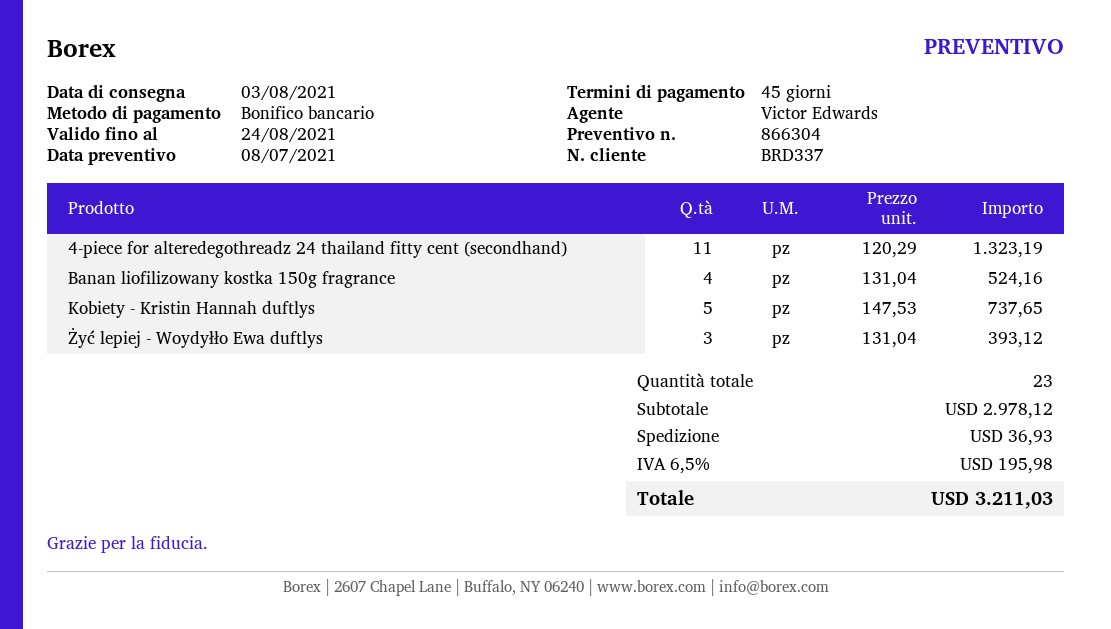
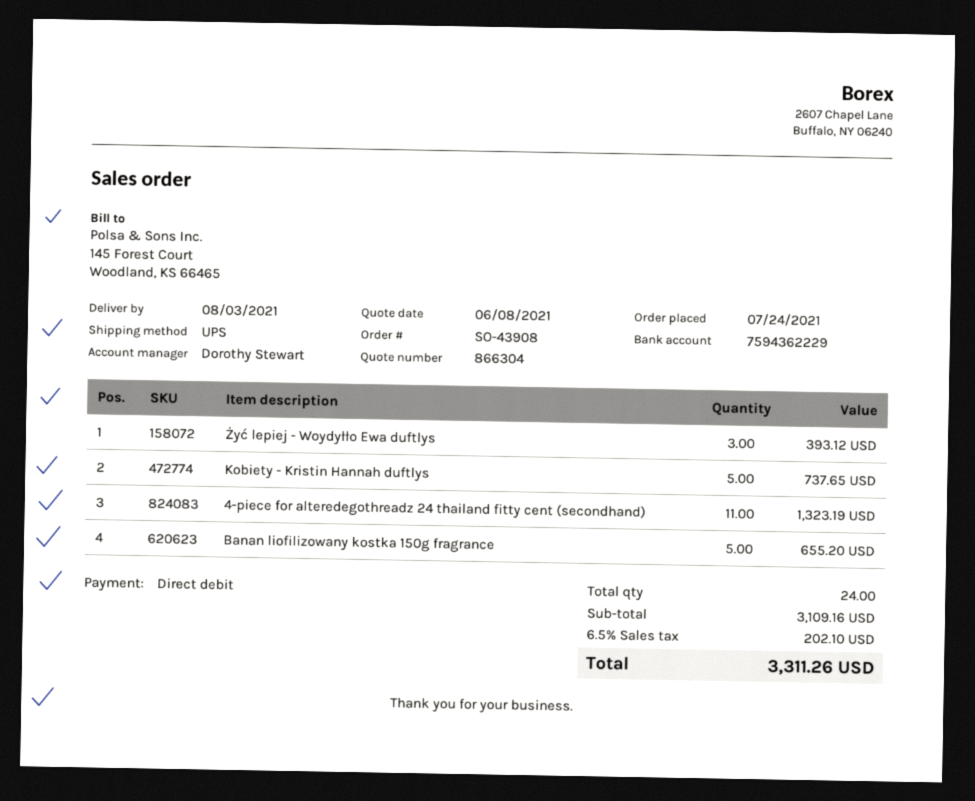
quote date: 2021-07-08 -> 2021-06-08
sales rep: Victor Edwards -> Dorothy Stewart
payment method: bank transfer -> direct debit
Banan liofilizowany kostka 150g fragrance: 4 for 524.16 -> 5 for 655.20
total quantity: 23 -> 24
subtotal: 2978.12 -> 3109.16
shipping: 36.93 -> none
tax: 6.5% = 195.98 -> 6.5% = 202.10
total: 3211.03 -> 3311.26

